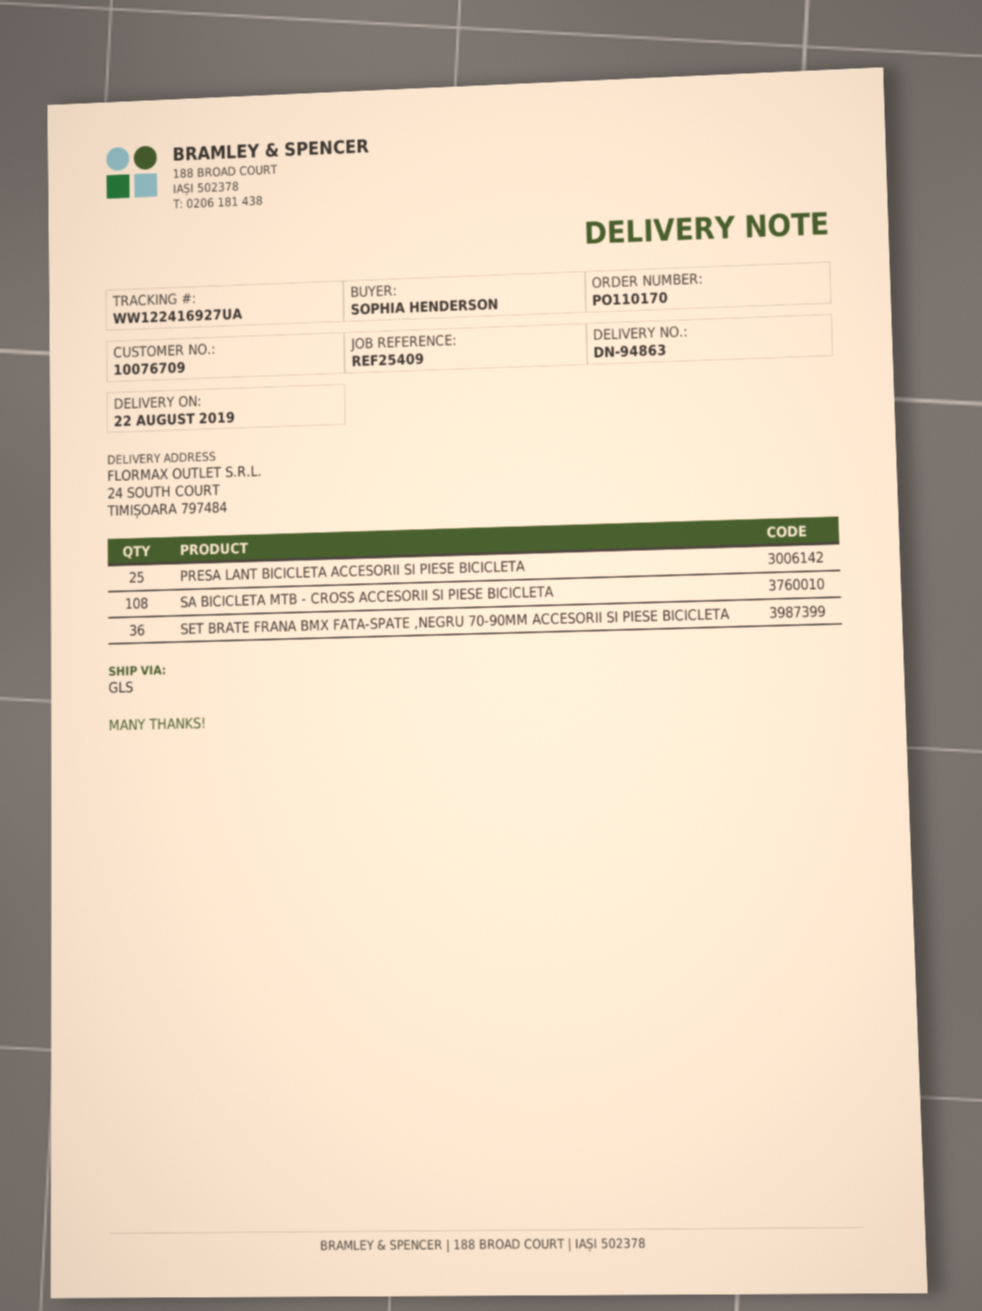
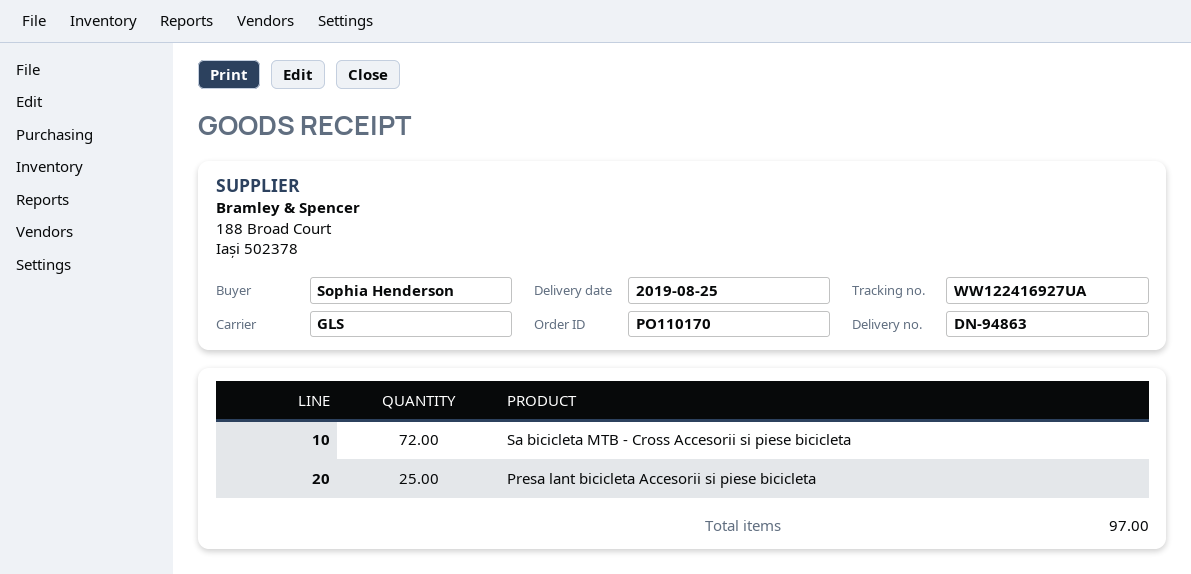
delivery date: 2019-08-22 -> 2019-08-25
SA BICICLETA MTB - CROSS ACCESORII SI PIESE BICICLETA: 108 -> 72
SET BRATE FRANA BMX FATA-SPATE ,NEGRU 70-90MM ACCESORII SI PIESE BICICLETA: 36 -> none

